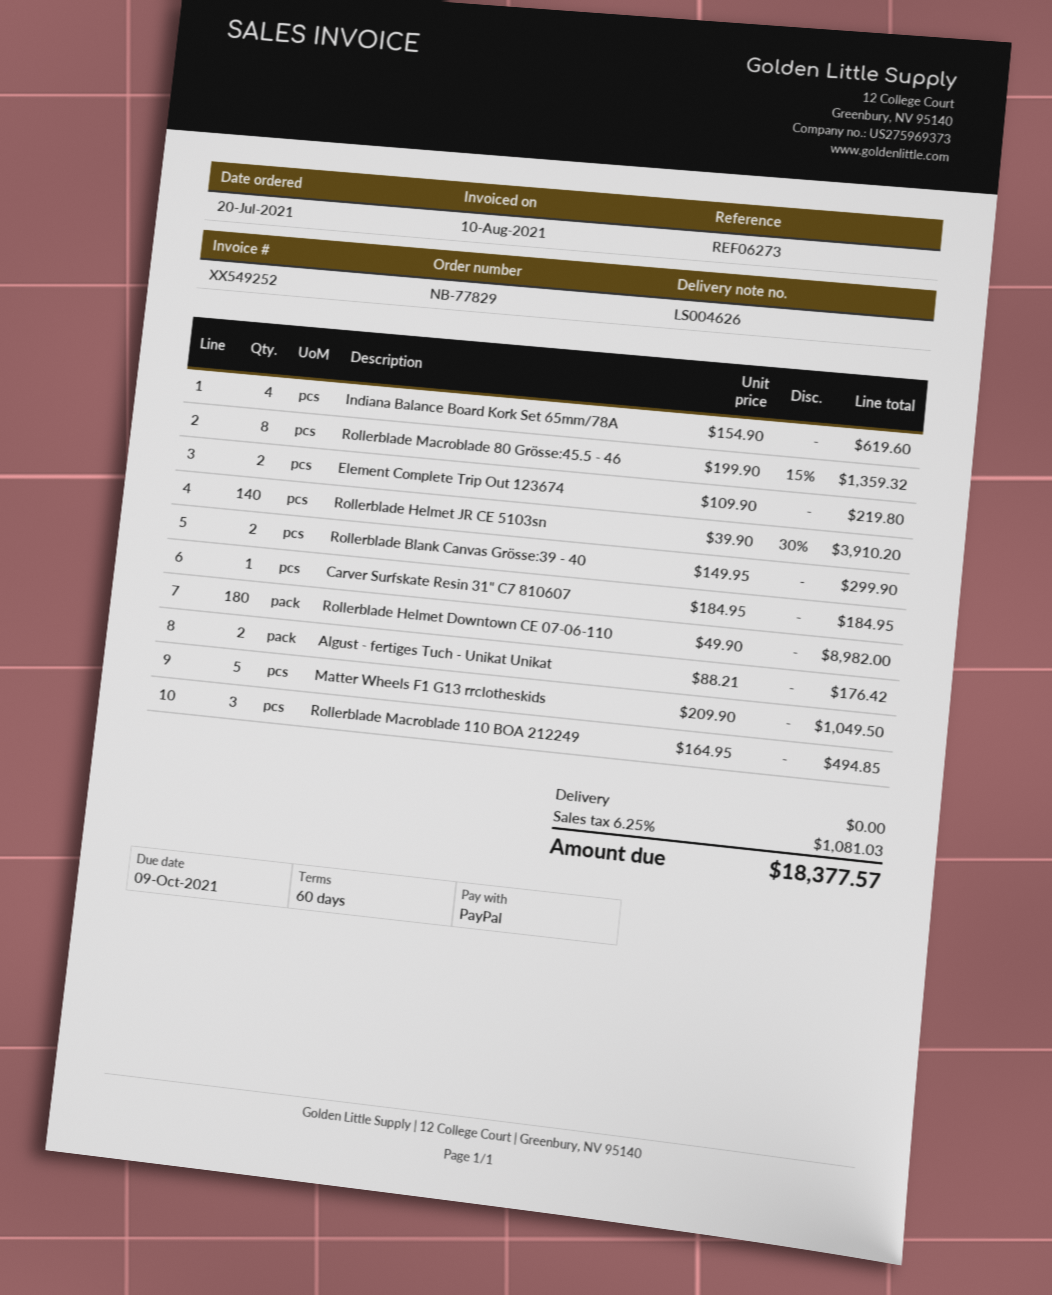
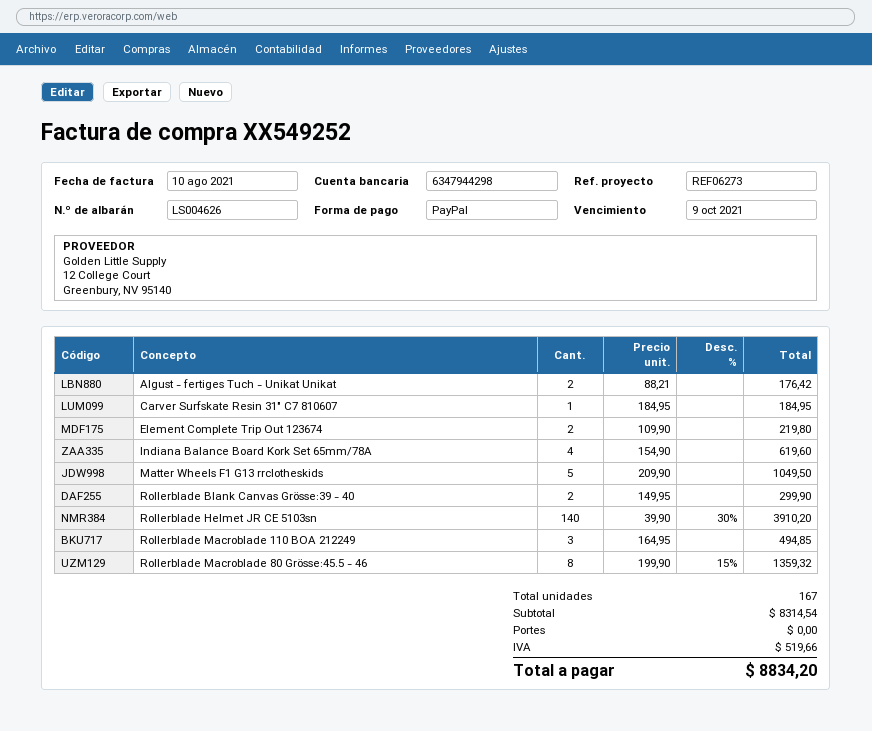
Rollerblade Helmet Downtown CE 07-06-110: 180 x 49.90 = 8982.00 -> none
tax: 1081.03 -> 519.66
total: 18377.57 -> 8834.20

